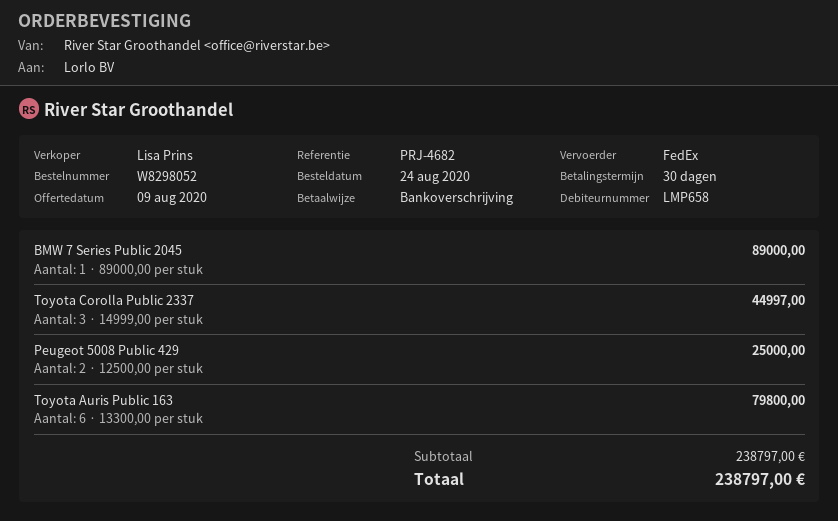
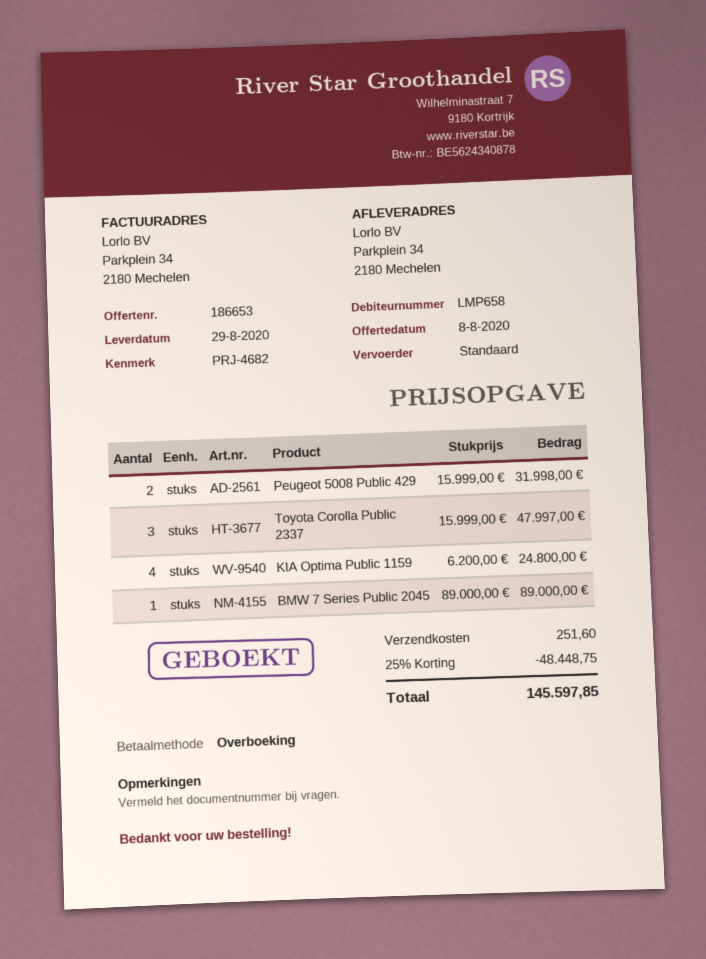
quote date: 2020-08-09 -> 2020-08-08
shipping method: FedEx -> standard
Toyota Corolla Public 2337: 3 x 14999.00 = 44997.00 -> 3 x 15999.00 = 47997.00
Peugeot 5008 Public 429: 2 x 12500.00 = 25000.00 -> 2 x 15999.00 = 31998.00
Toyota Auris Public 163: 6 x 13300.00 = 79800.00 -> none
KIA Optima Public 1159: none -> 4 x 6200.00 = 24800.00
discount: none -> 25% = 48448.75
shipping: none -> 251.60
total: 238797.00 -> 145597.85

